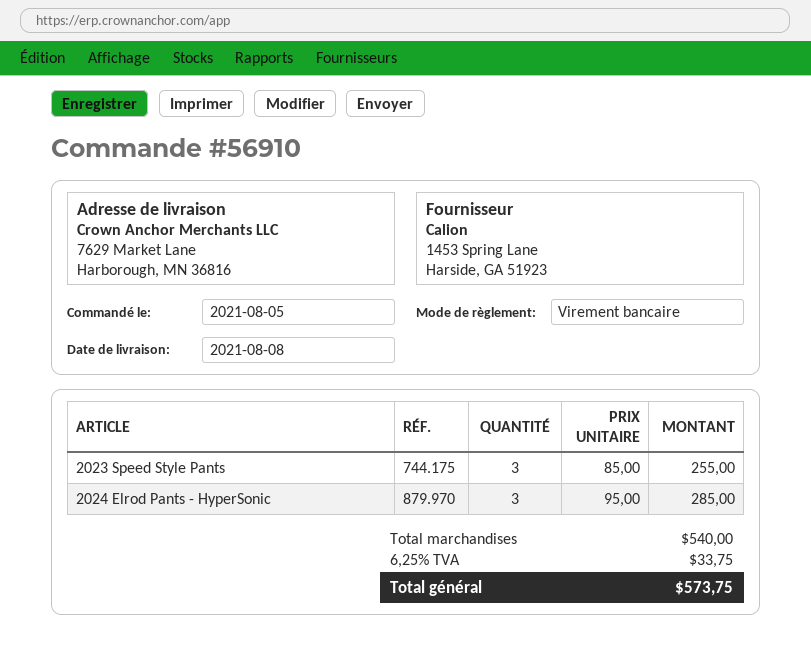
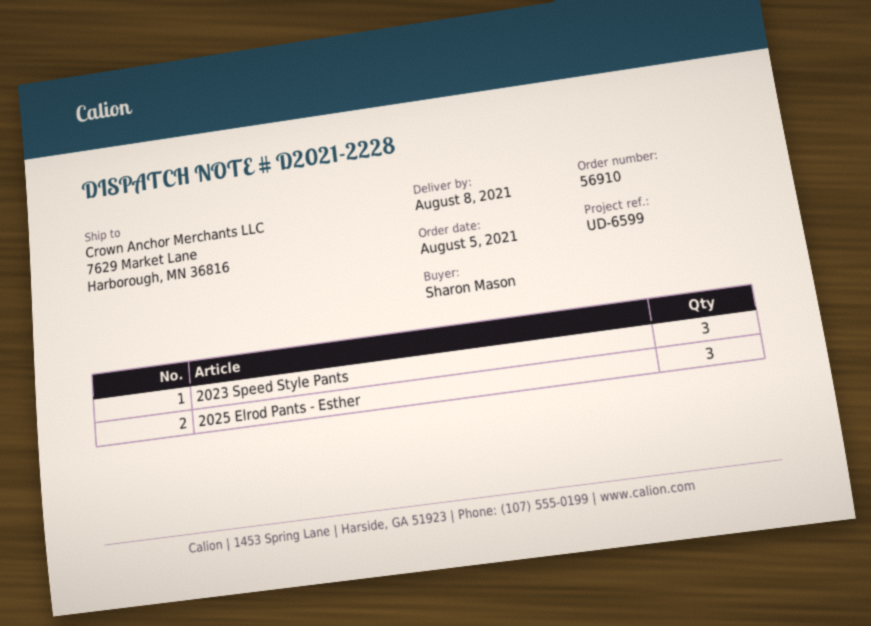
2024 Elrod Pants - HyperSonic: 3 -> none
2025 Elrod Pants - Esther: none -> 3

